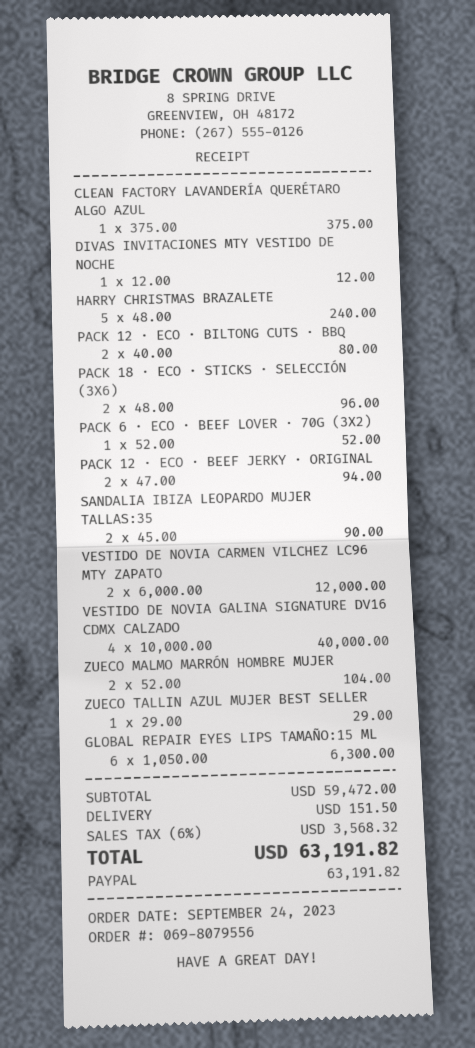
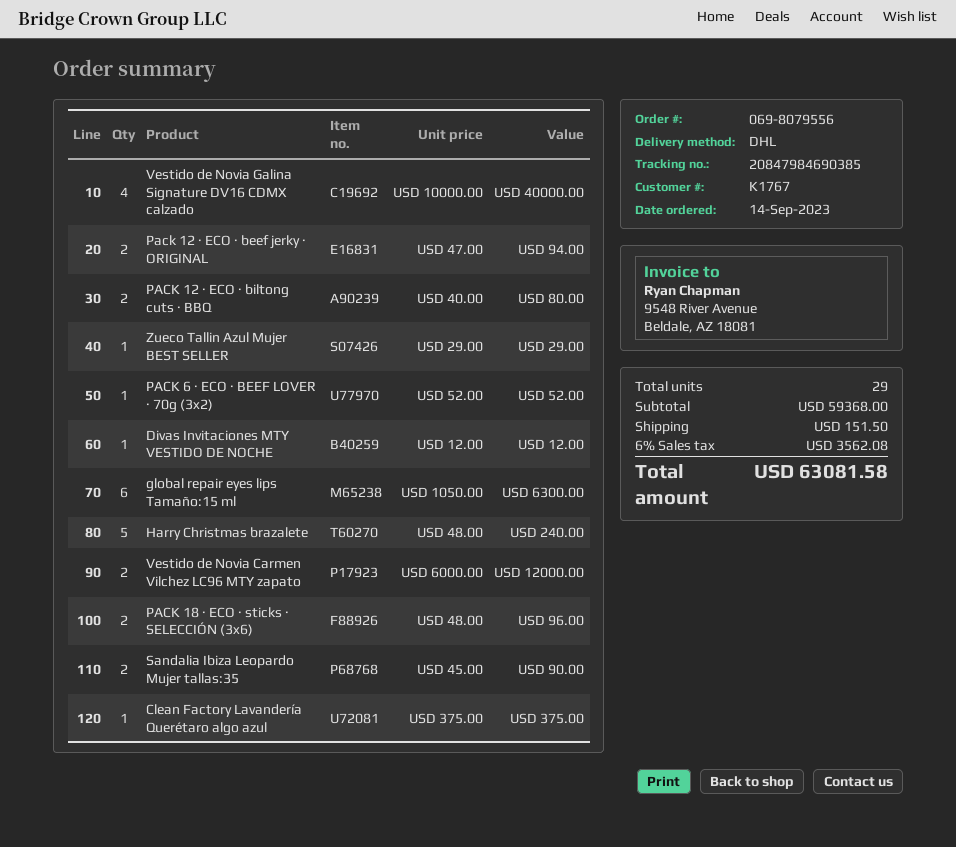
order date: 2023-09-24 -> 2023-09-14
ZUECO MALMO MARRÓN HOMBRE MUJER: 2 x 52.00 = 104.00 -> none
subtotal: 59472.00 -> 59368.00
tax: 6% = 3568.32 -> 6% = 3562.08
total: 63191.82 -> 63081.58

